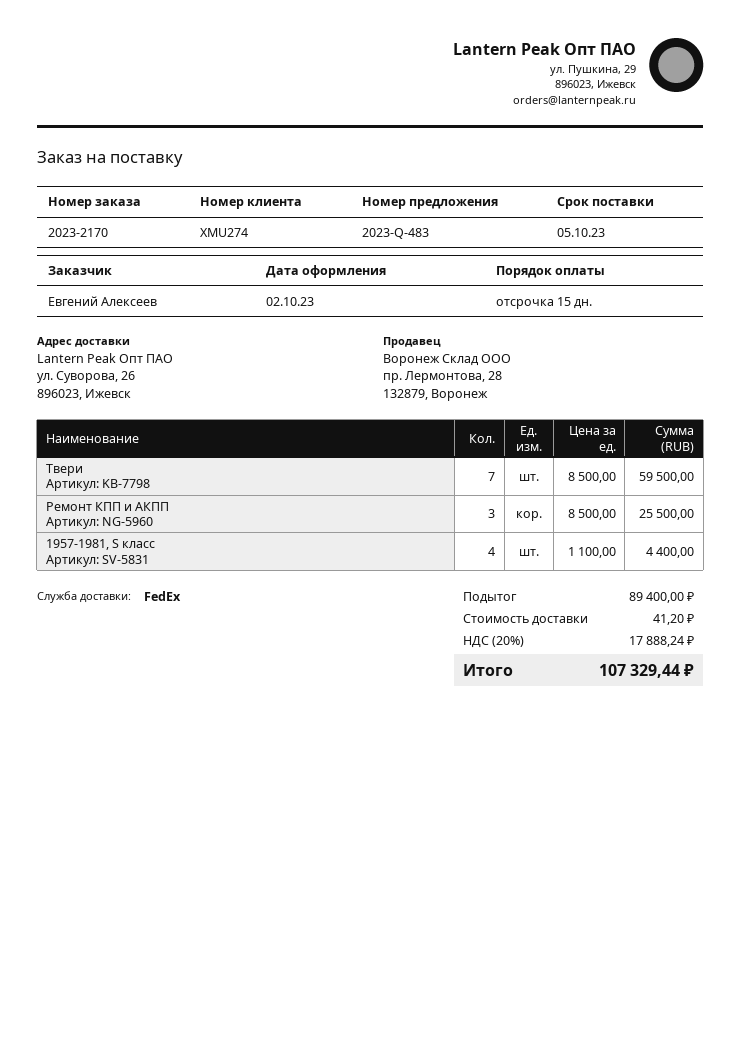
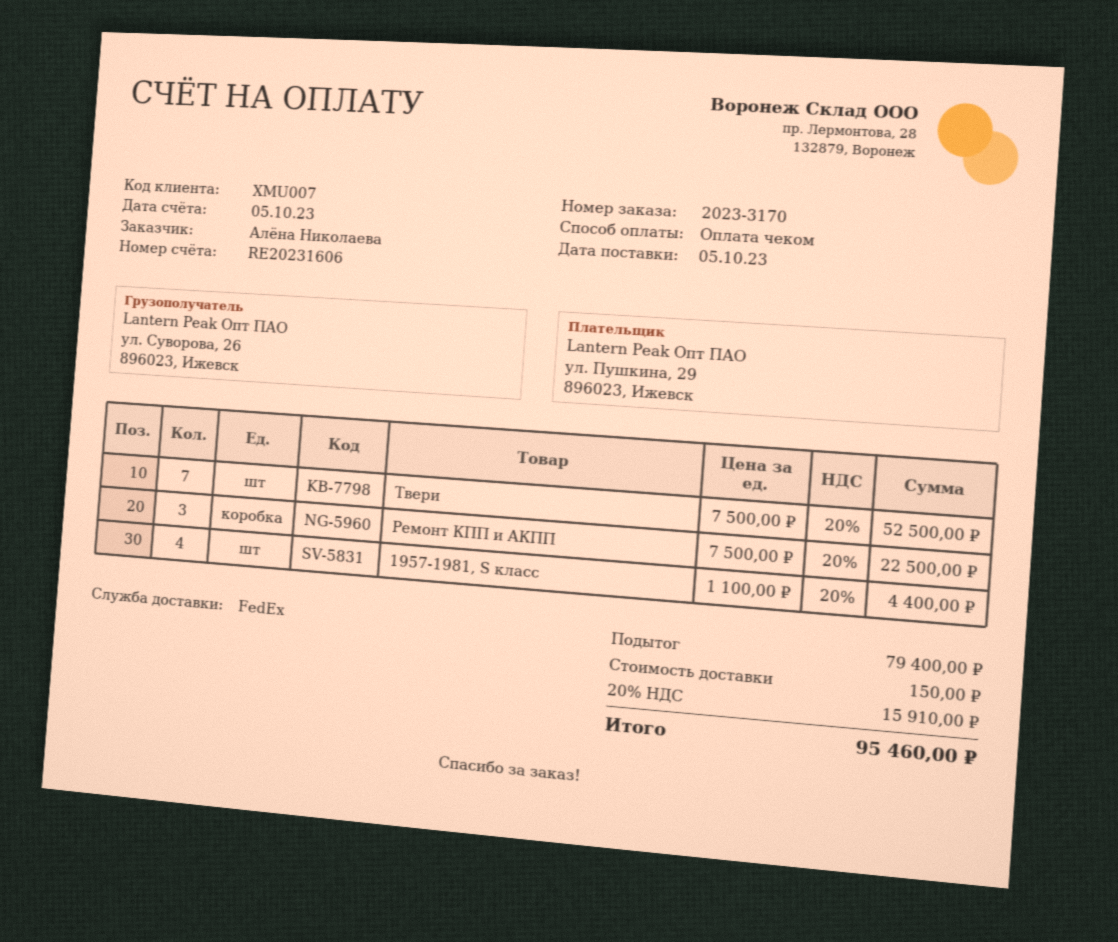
order number: 2023-2170 -> 2023-3170
customer number: XMU274 -> XMU007
ordered by: Евгений Алексеев -> Алёна Николаева
Твери: 7 x 8500.00 = 59500.00 -> 7 x 7500.00 = 52500.00
Ремонт КПП и АКПП: 3 x 8500.00 = 25500.00 -> 3 x 7500.00 = 22500.00
subtotal: 89400.00 -> 79400.00
shipping: 41.20 -> 150.00
tax: 20% = 17888.24 -> 20% = 15910.00
total: 107329.44 -> 95460.00

